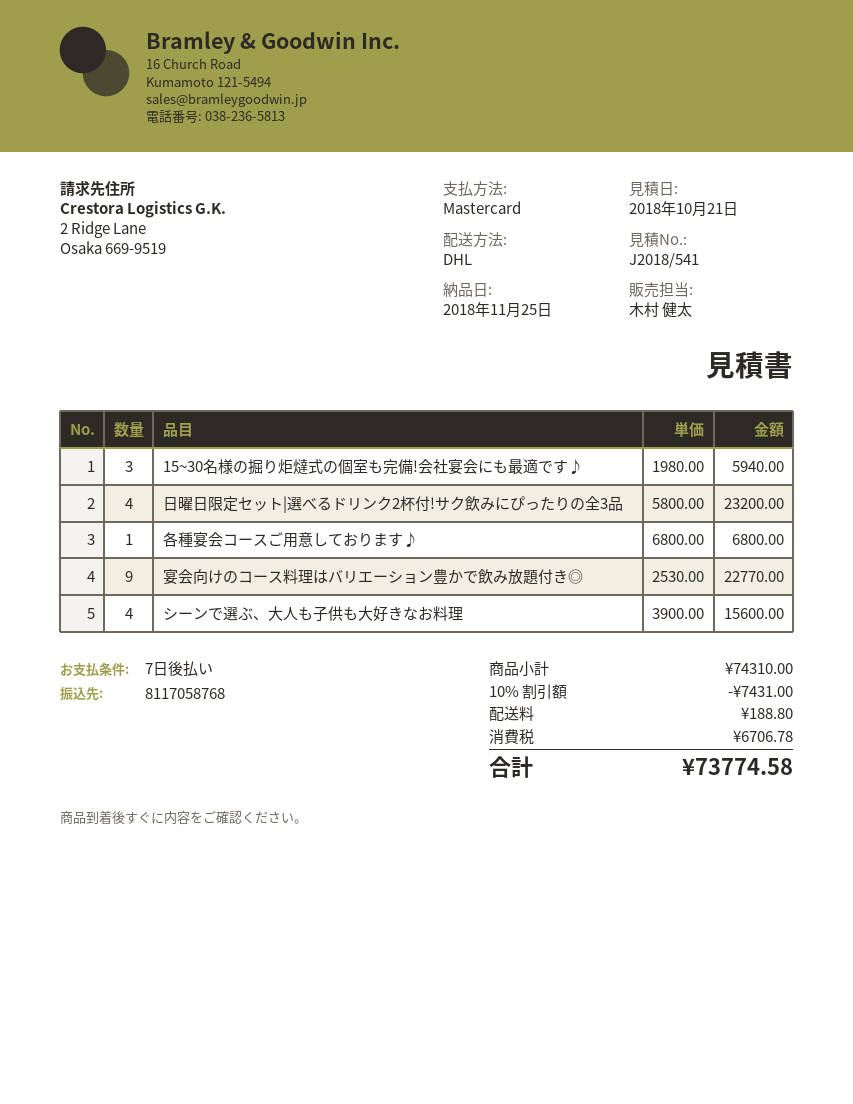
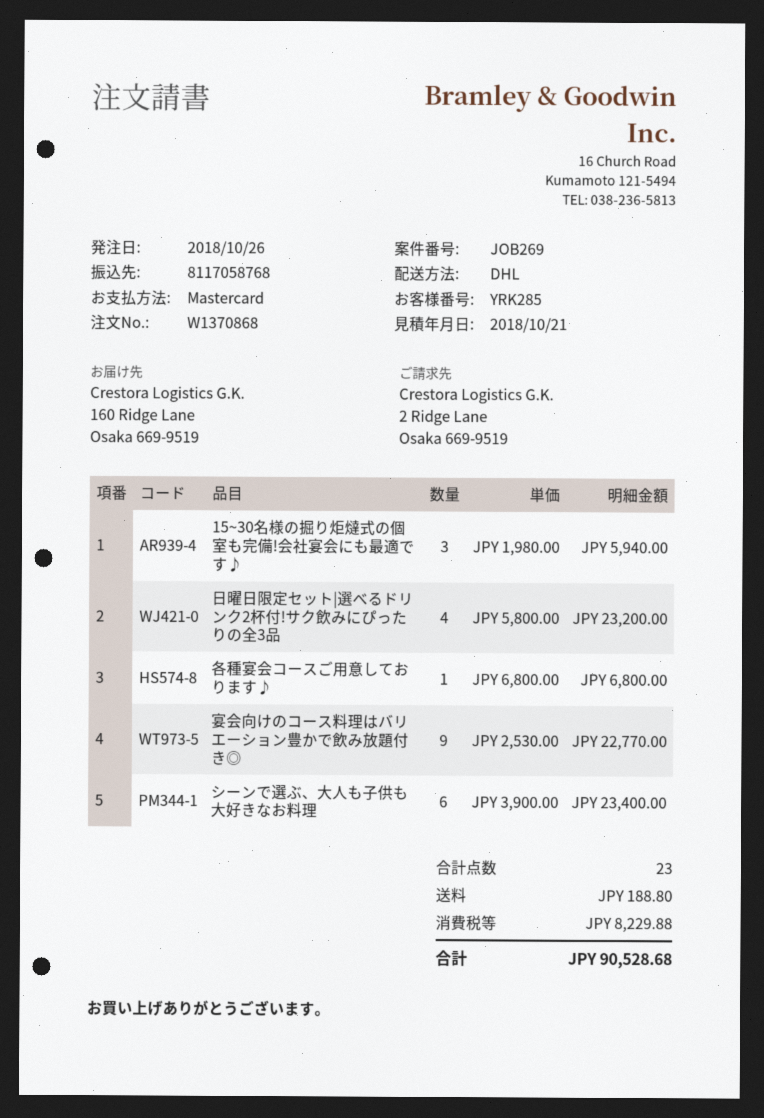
シーンで選ぶ、大人も子供も大好きなお料理: 4 x 3900.00 = 15600.00 -> 6 x 3900.00 = 23400.00
discount: 10% = 7431.00 -> none
tax: 6706.78 -> 8229.88
total: 73774.58 -> 90528.68

